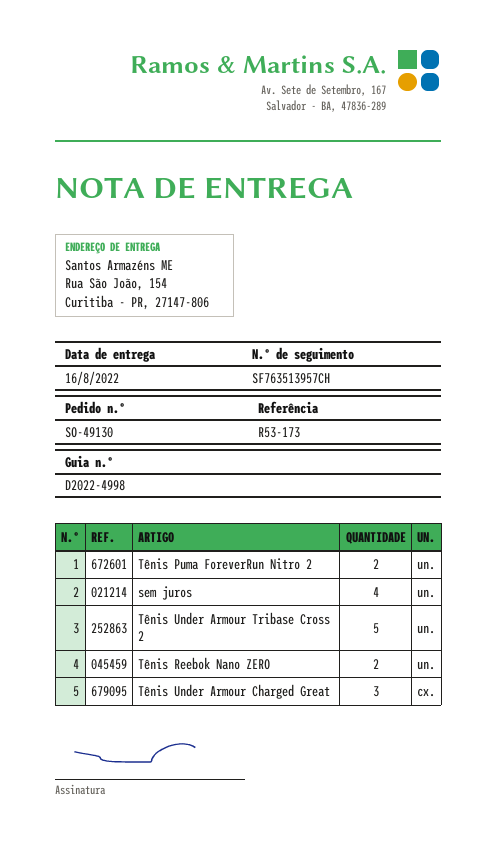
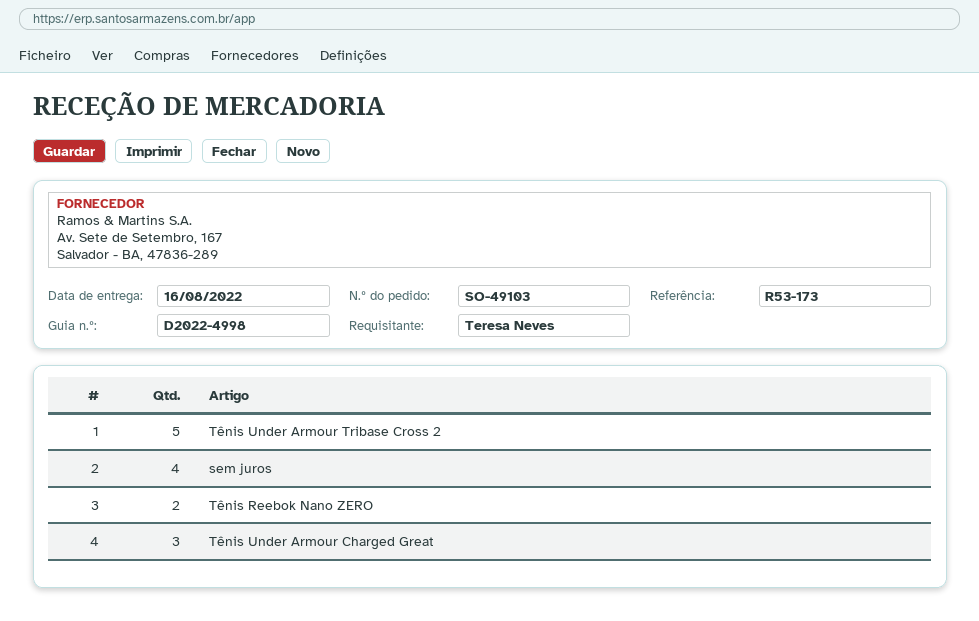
order number: SO-49130 -> SO-49103
Tênis Puma ForeverRun Nitro 2: 2 -> none

